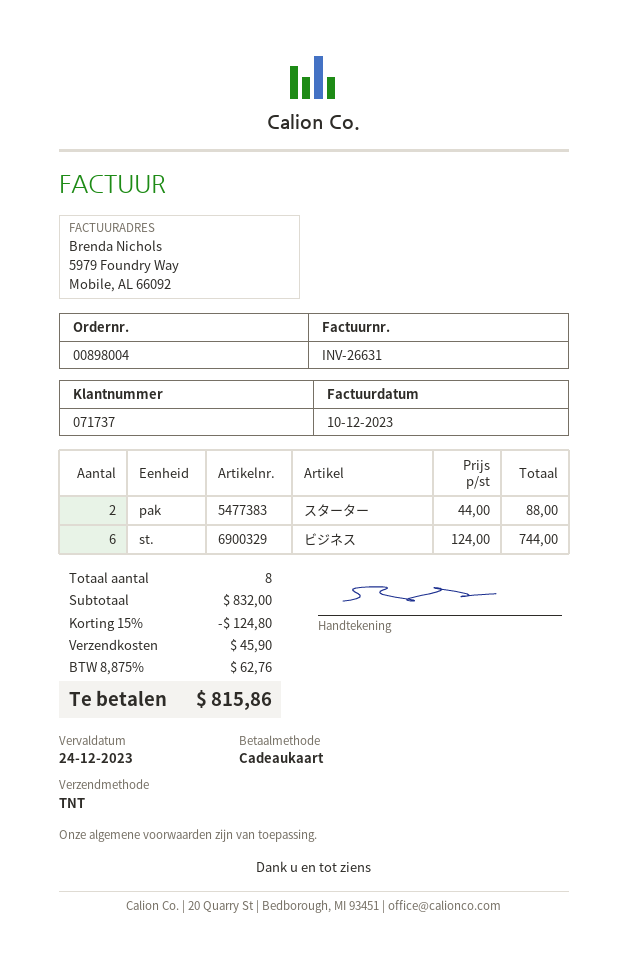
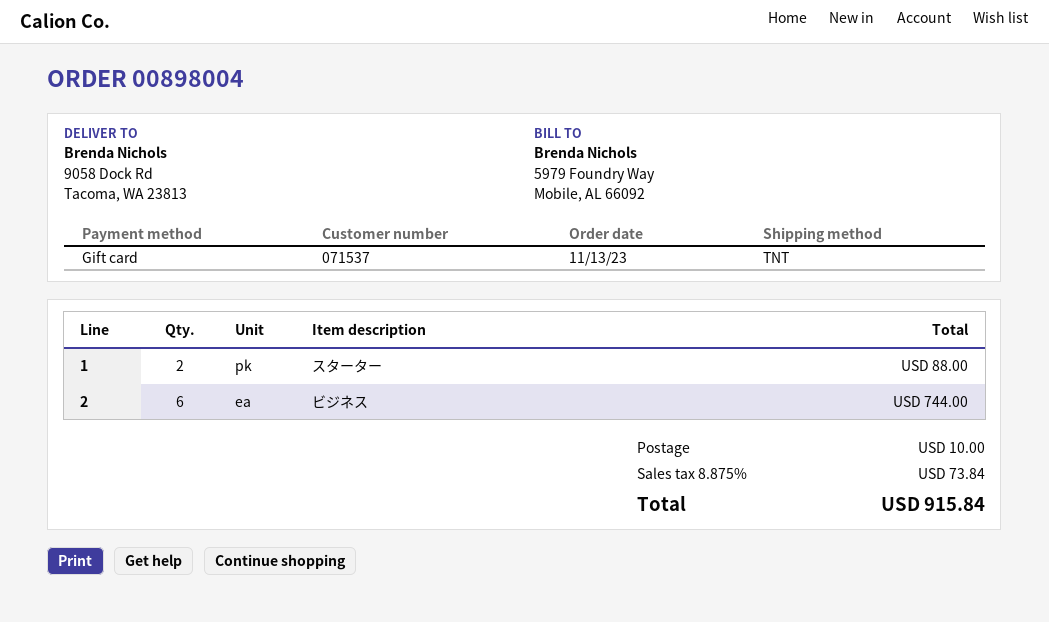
customer number: 071737 -> 071537
discount: 15% = 124.80 -> none
shipping: 45.90 -> 10.00
tax: 8.875% = 62.76 -> 8.875% = 73.84
total: 815.86 -> 915.84

